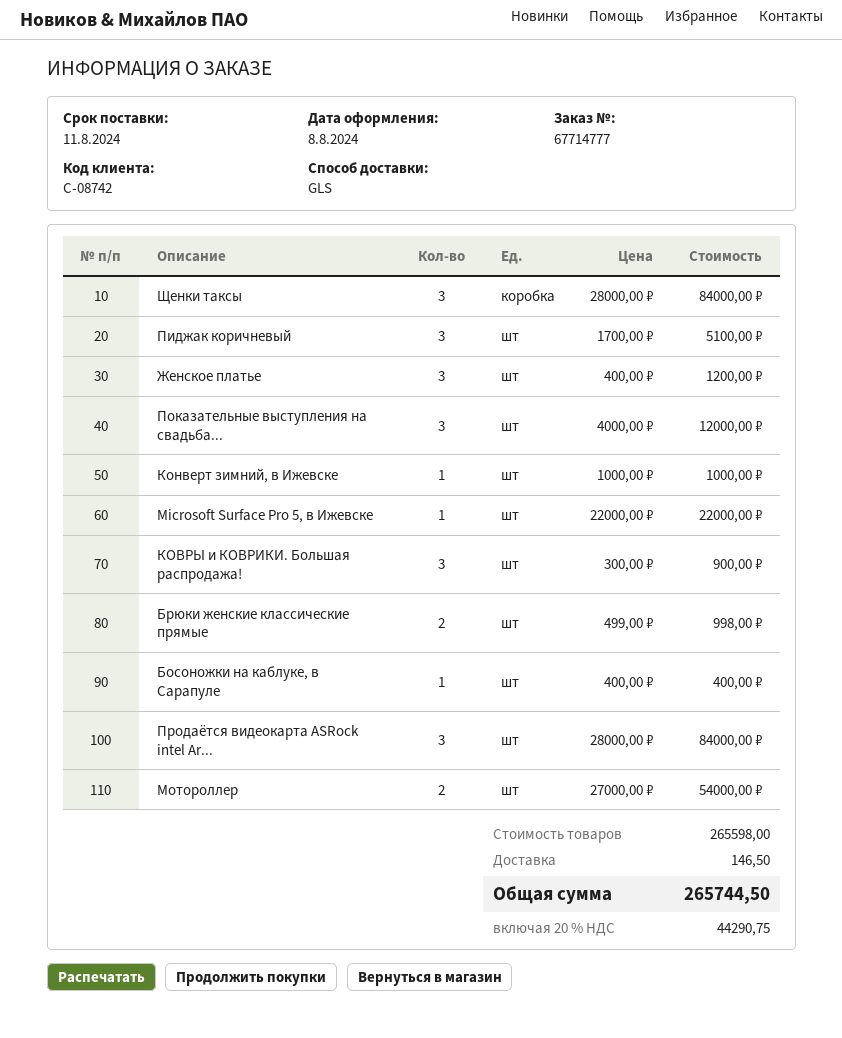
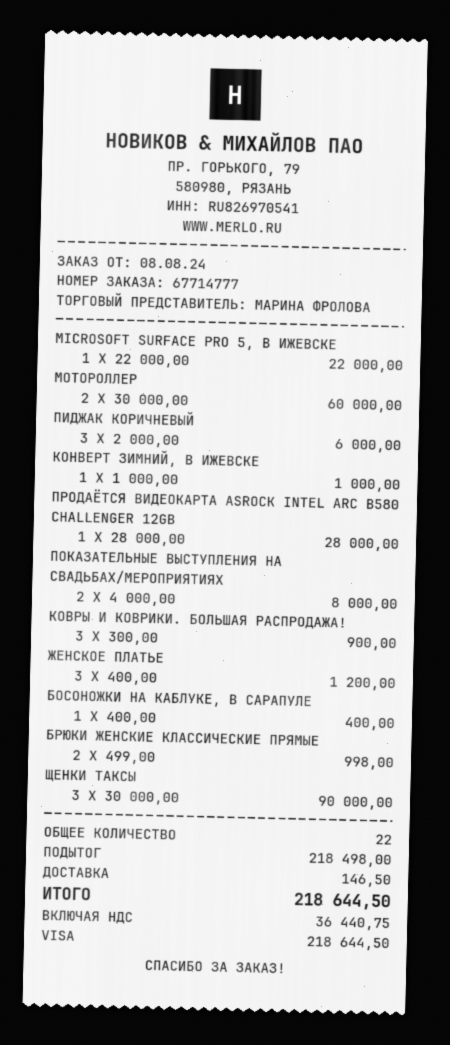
Щенки таксы: 3 x 28000.00 = 84000.00 -> 3 x 30000.00 = 90000.00
Пиджак коричневый: 3 x 1700.00 = 5100.00 -> 3 x 2000.00 = 6000.00
Показательные выступления на свадьба...: 3 x 4000.00 = 12000.00 -> 2 x 4000.00 = 8000.00
Продаётся видеокарта ASRock intel Ar...: 3 x 28000.00 = 84000.00 -> 1 x 28000.00 = 28000.00
Мотороллер: 2 x 27000.00 = 54000.00 -> 2 x 30000.00 = 60000.00
subtotal: 265598.00 -> 218498.00
tax: 44290.75 -> 36440.75
total: 265744.50 -> 218644.50

